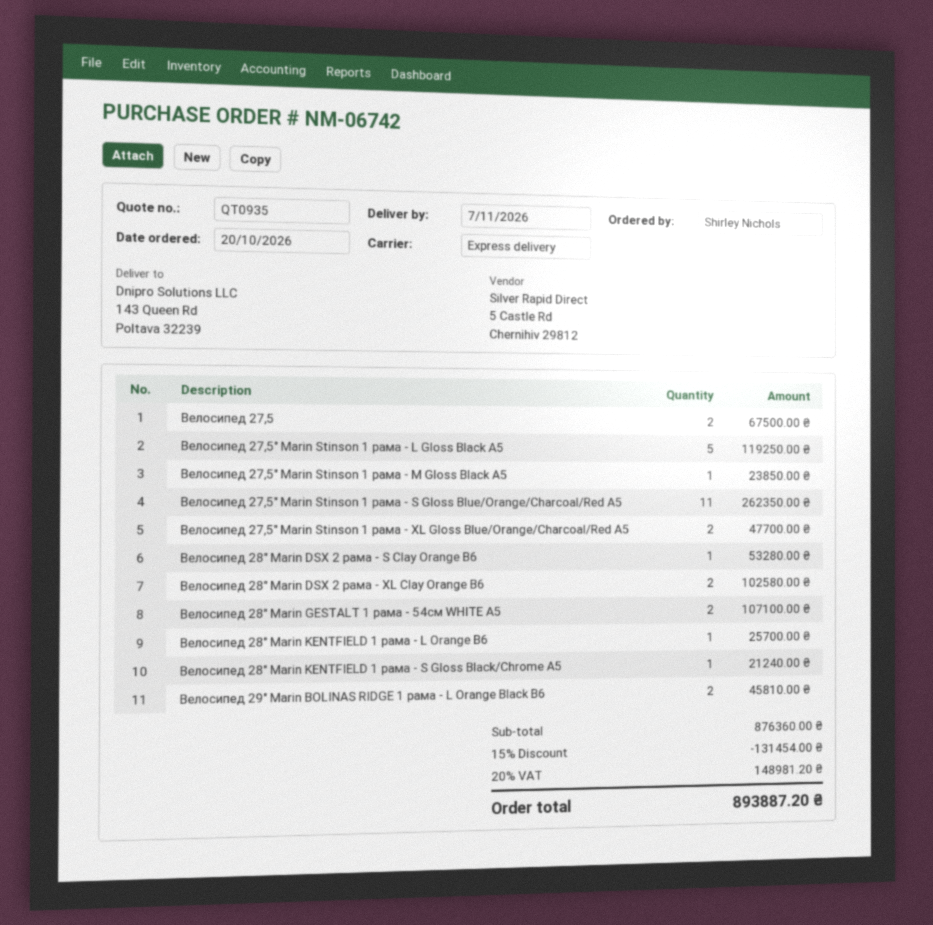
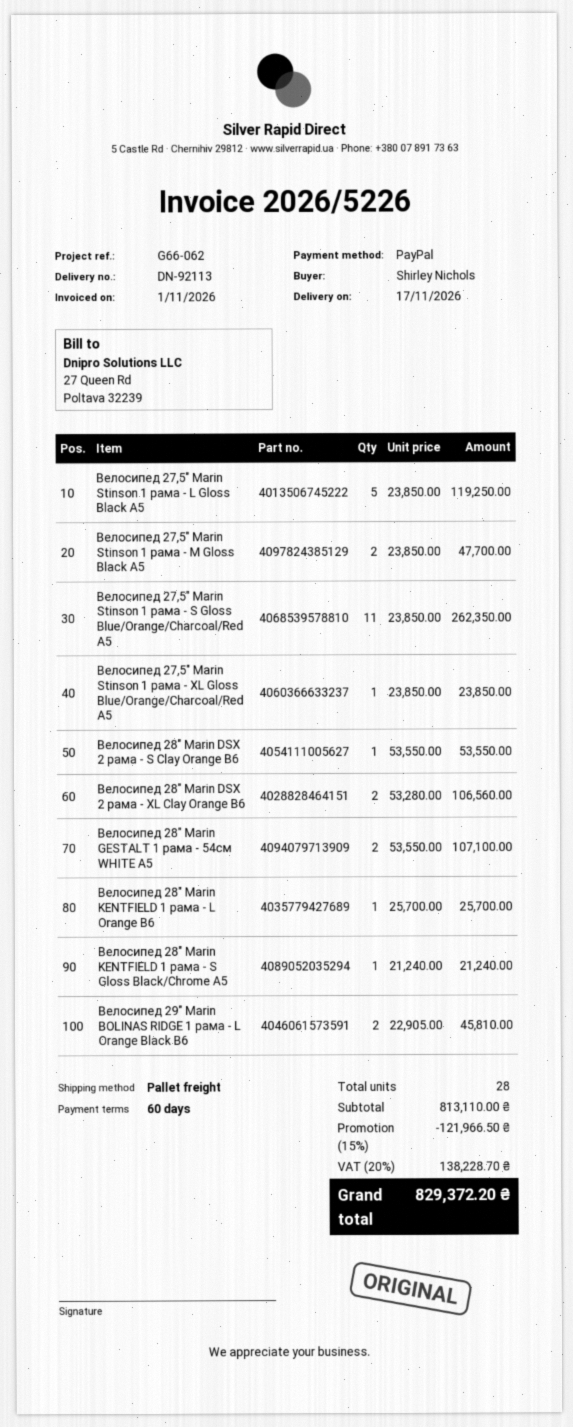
delivery date: 2026-11-07 -> 2026-11-17
shipping method: express -> pallet freight
Велосипед 27,5: 2 for 67500.00 -> none
Велосипед 27,5" Marin Stinson 1 рама - M Gloss Black A5: 1 for 23850.00 -> 2 for 47700.00
Велосипед 27,5" Marin Stinson 1 рама - XL Gloss Blue/Orange/Charcoal/Red A5: 2 for 47700.00 -> 1 for 23850.00
Велосипед 28" Marin DSX 2 рама - S Clay Orange B6: 1 for 53280.00 -> 1 for 53550.00
Велосипед 28" Marin DSX 2 рама - XL Clay Orange B6: 2 for 102580.00 -> 2 for 106560.00
subtotal: 876360.00 -> 813110.00
discount: 15% = 131454.00 -> 15% = 121966.50
tax: 20% = 148981.20 -> 20% = 138228.70
total: 893887.20 -> 829372.20

